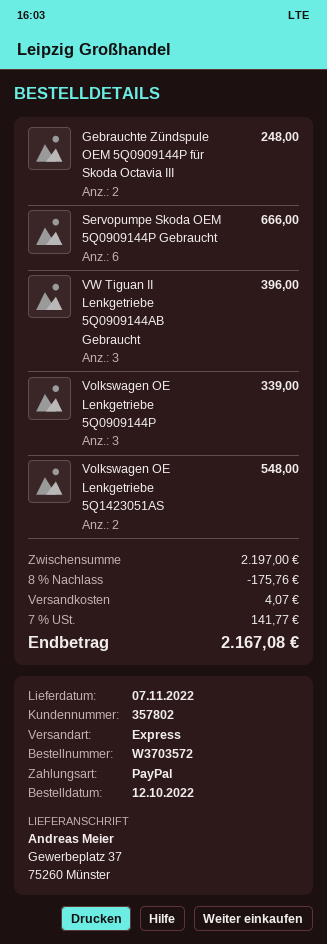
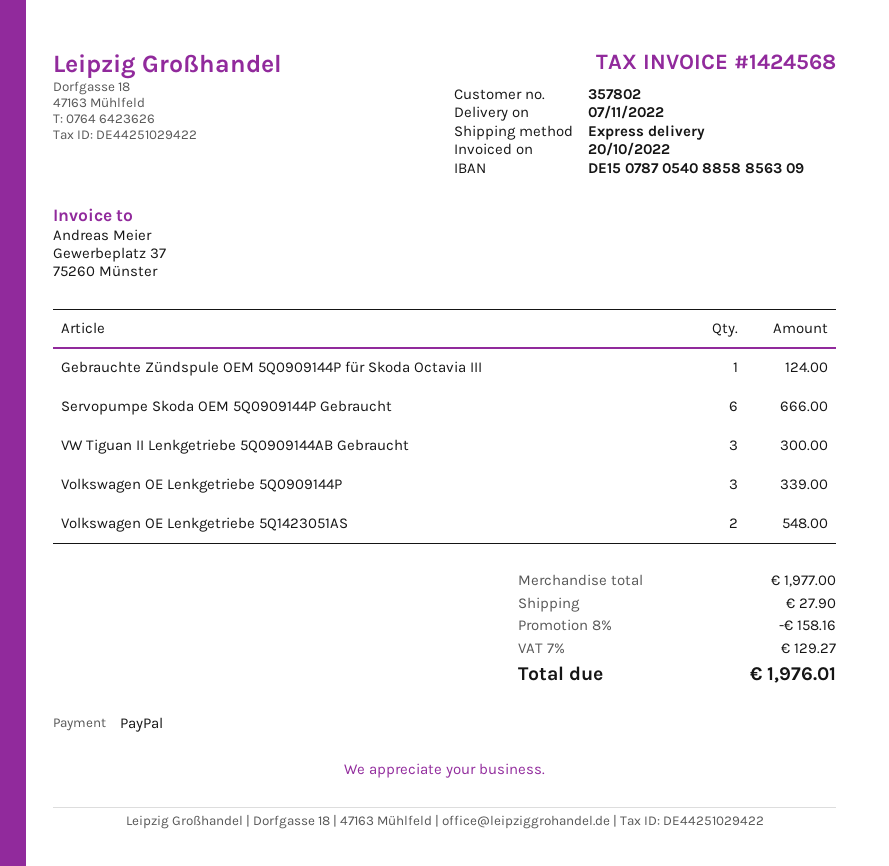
Gebrauchte Zündspule OEM 5Q0909144P für Skoda Octavia III: 2 for 248.00 -> 1 for 124.00
VW Tiguan II Lenkgetriebe 5Q0909144AB Gebraucht: 3 for 396.00 -> 3 for 300.00
subtotal: 2197.00 -> 1977.00
discount: 8% = 175.76 -> 8% = 158.16
shipping: 4.07 -> 27.90
tax: 7% = 141.77 -> 7% = 129.27
total: 2167.08 -> 1976.01

